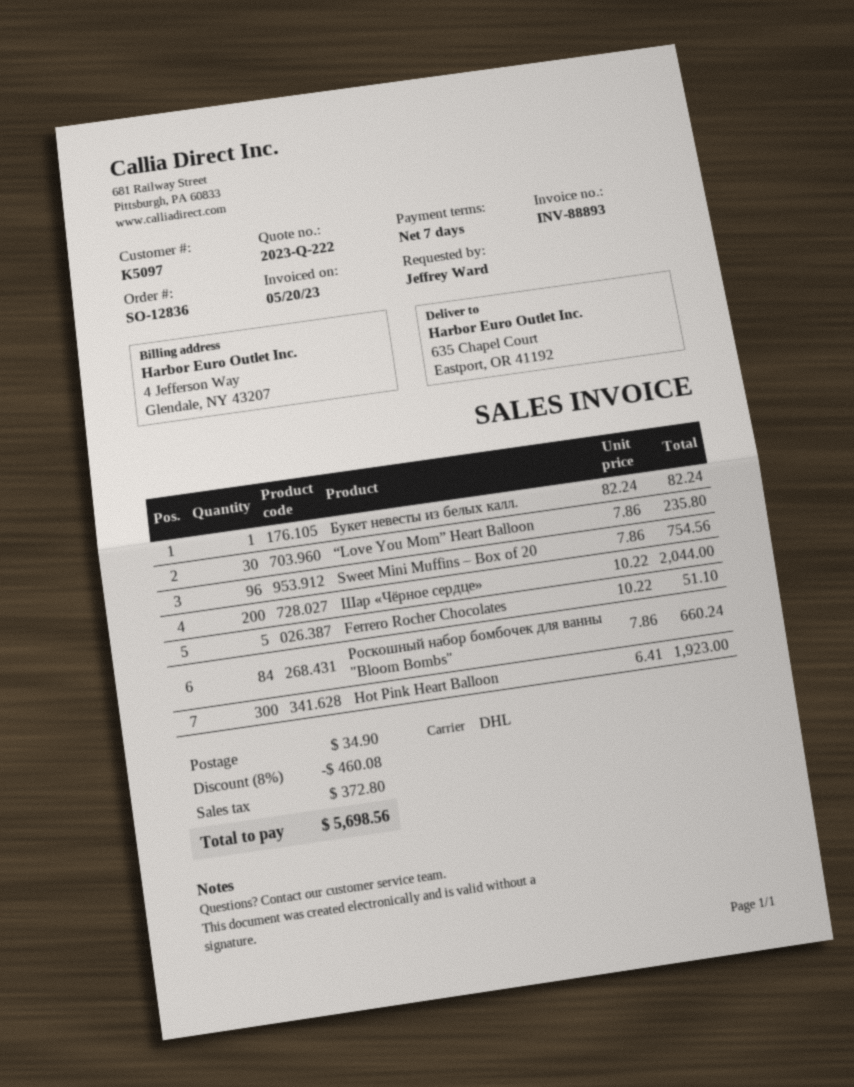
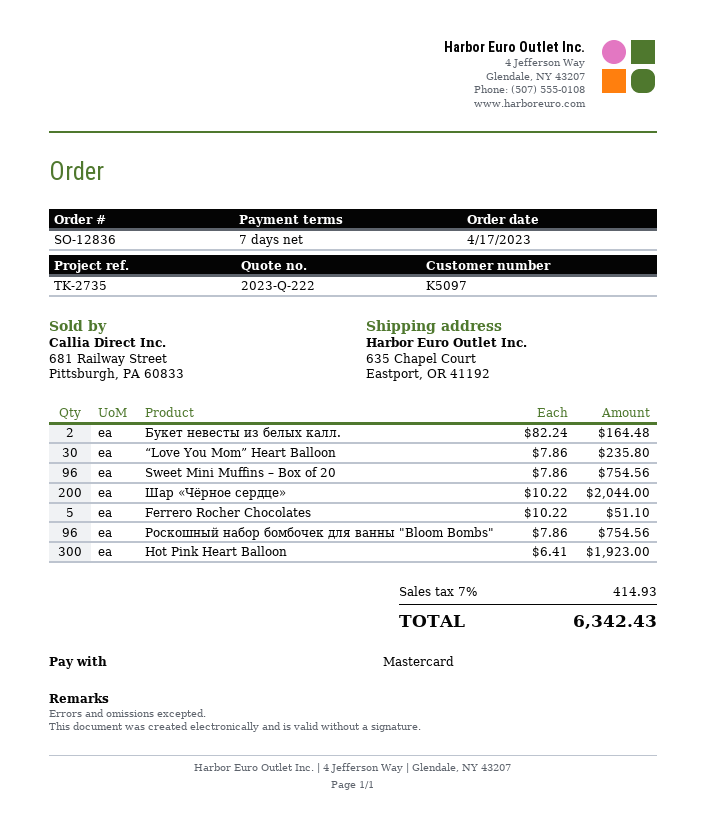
Букет невесты из белых калл.: 1 x 82.24 = 82.24 -> 2 x 82.24 = 164.48
Роскошный набор бомбочек для ванны "Bloom Bombs": 84 x 7.86 = 660.24 -> 96 x 7.86 = 754.56
discount: 8% = 460.08 -> none
shipping: 34.90 -> none
tax: 372.80 -> 414.93
total: 5698.56 -> 6342.43

